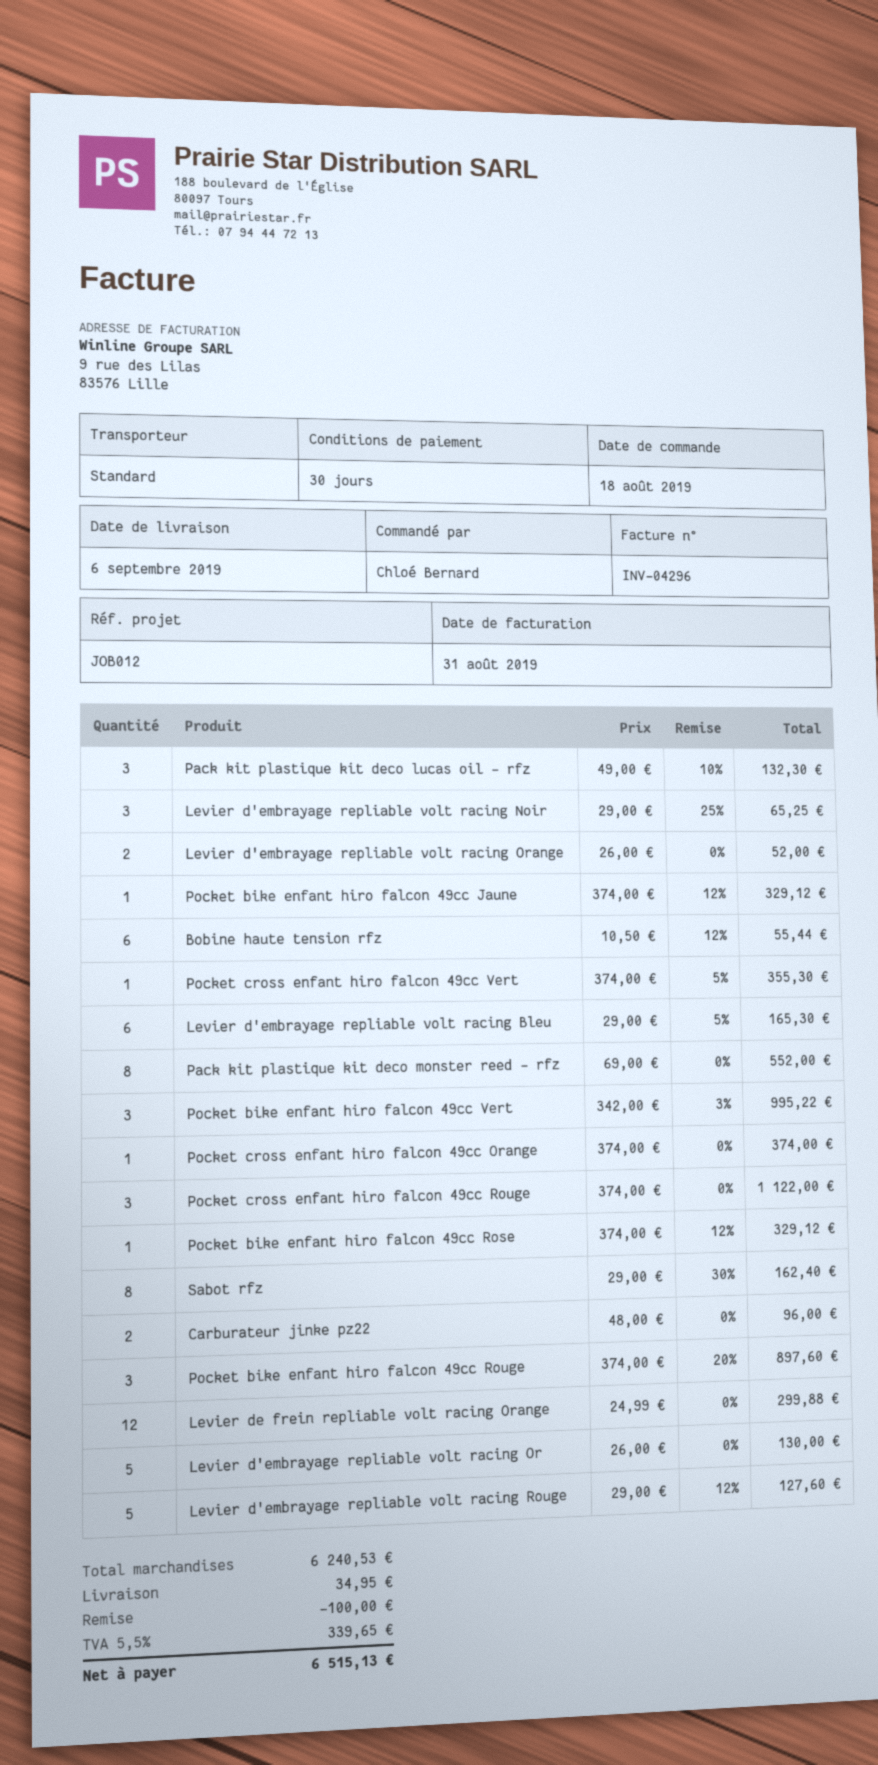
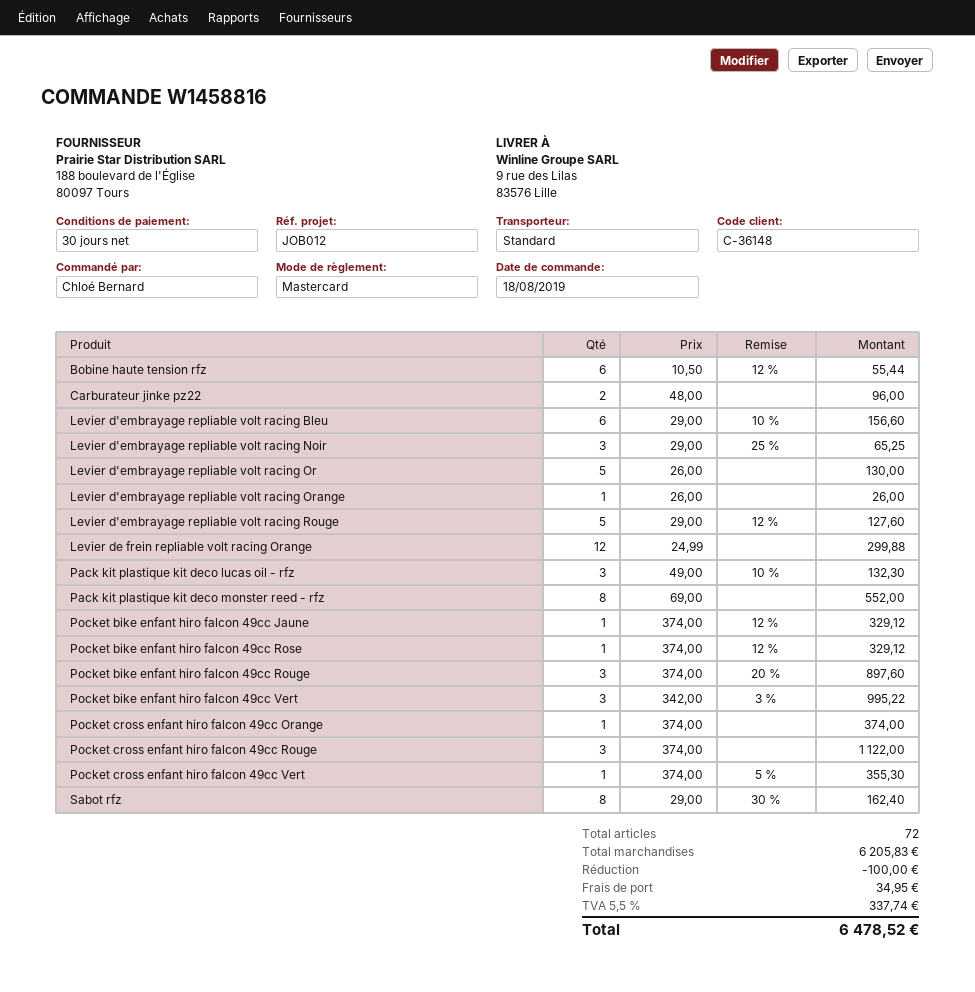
Levier d'embrayage repliable volt racing Orange: 2 x 26.00 = 52.00 -> 1 x 26.00 = 26.00
Levier d'embrayage repliable volt racing Bleu: 6 x 29.00 - 5% = 165.30 -> 6 x 29.00 - 10% = 156.60
subtotal: 6240.53 -> 6205.83
tax: 5.5% = 339.65 -> 5.5% = 337.74
total: 6515.13 -> 6478.52

